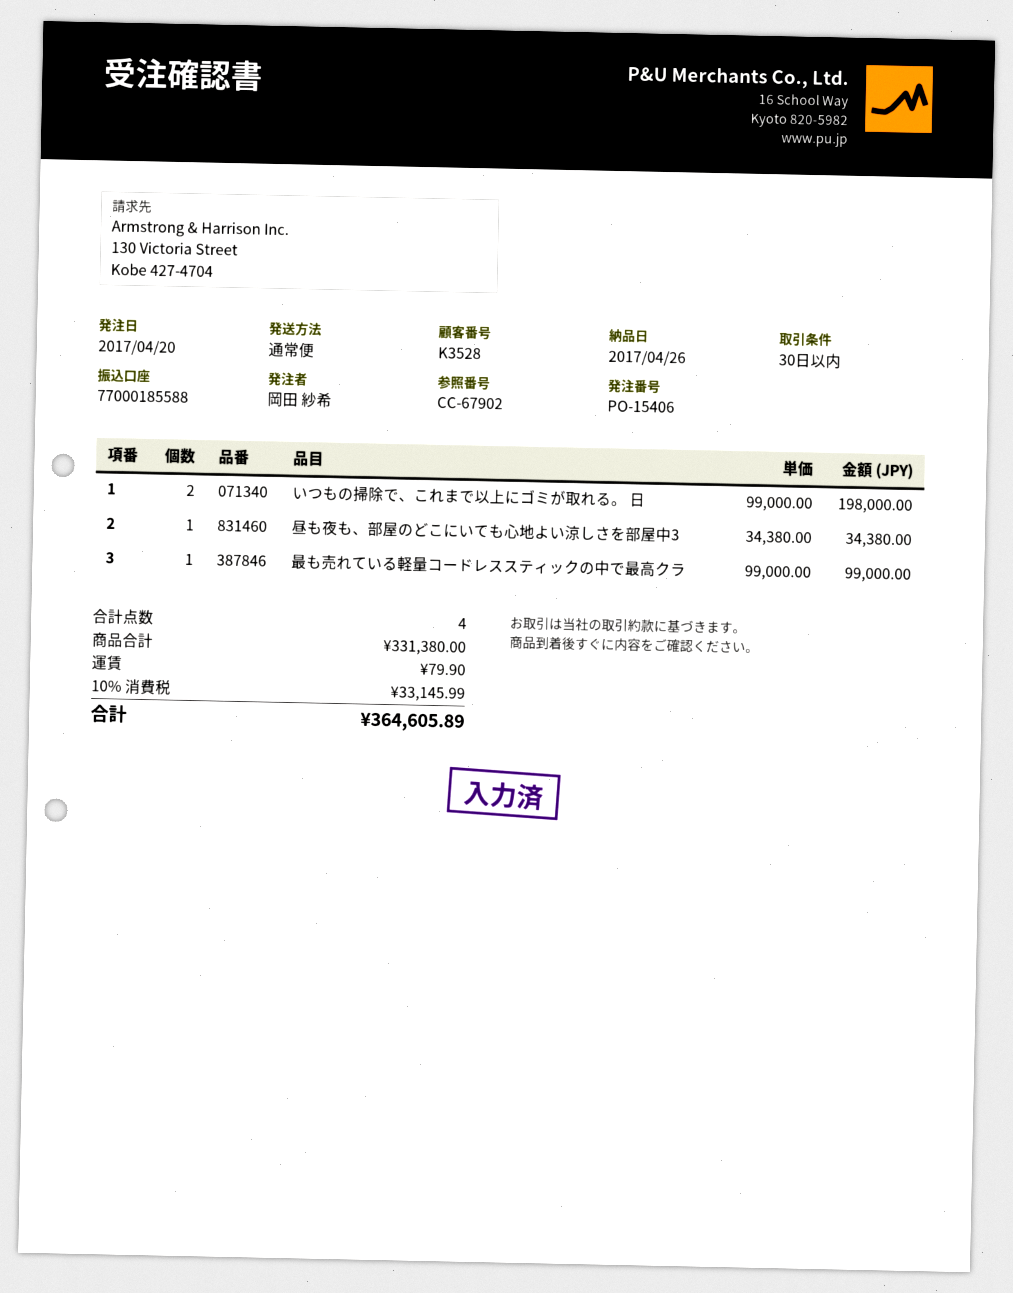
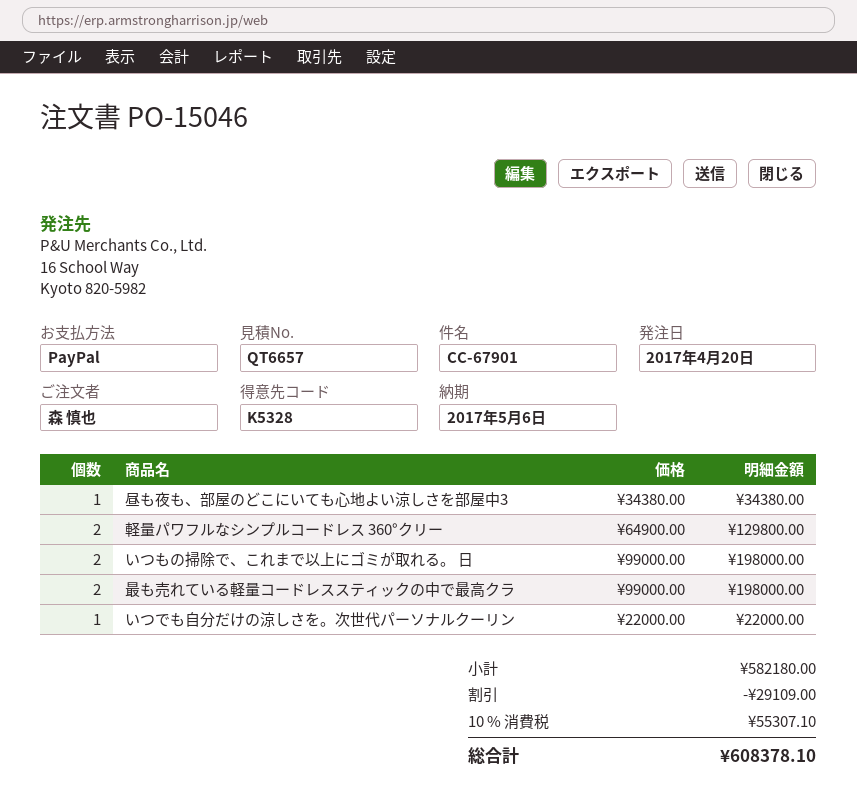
order number: PO-15406 -> PO-15046
delivery date: 2017-04-26 -> 2017-05-06
customer number: K3528 -> K5328
reference: CC-67902 -> CC-67901
ordered by: 岡田 紗希 -> 森 慎也
最も売れている軽量コードレススティックの中で最高クラ: 1 x 99000.00 = 99000.00 -> 2 x 99000.00 = 198000.00
軽量パワフルなシンプルコードレス 360°クリー: none -> 2 x 64900.00 = 129800.00
いつでも自分だけの涼しさを。次世代パーソナルクーリン: none -> 1 x 22000.00 = 22000.00
subtotal: 331380.00 -> 582180.00
discount: none -> 29109.00
shipping: 79.90 -> none
tax: 10% = 33145.99 -> 10% = 55307.10
total: 364605.89 -> 608378.10

